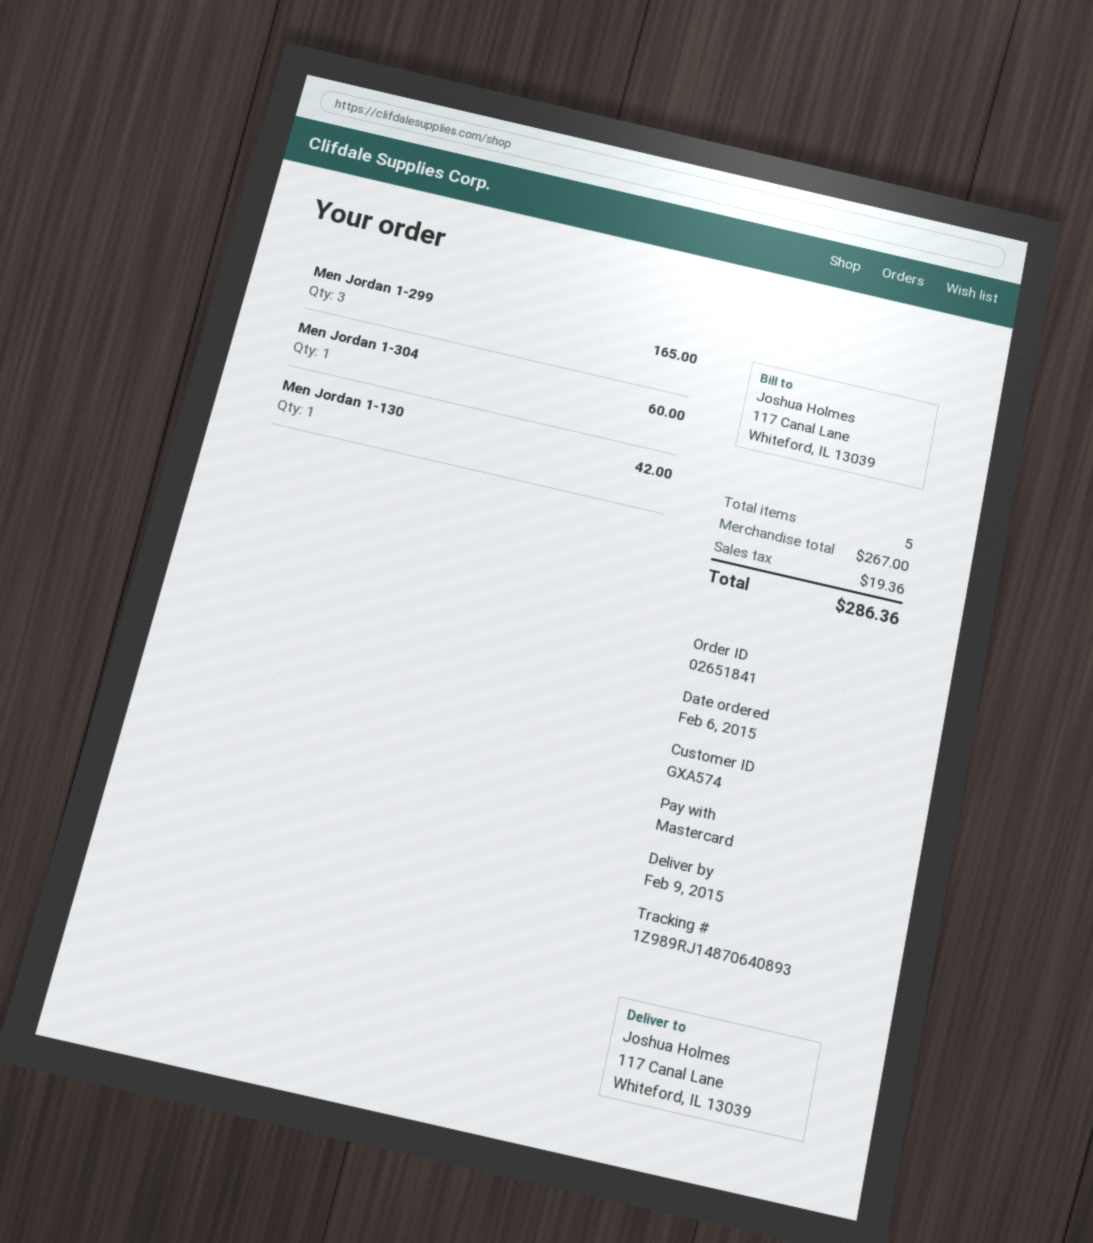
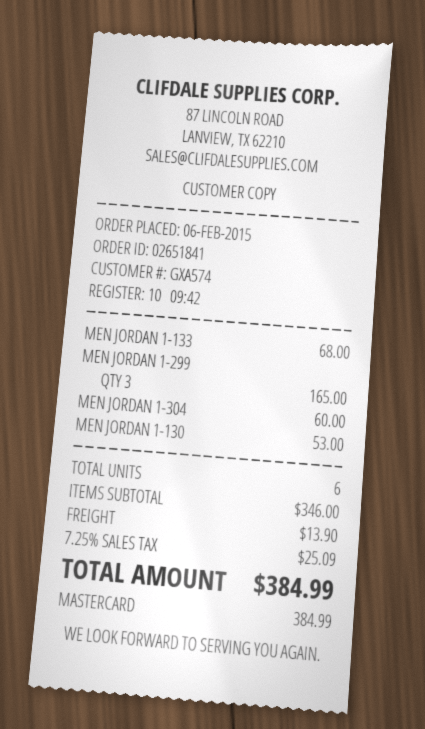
Men Jordan 1-130: 1 for 42.00 -> 1 for 53.00
MEN JORDAN 1-133: none -> 1 for 68.00
total quantity: 5 -> 6
subtotal: 267.00 -> 346.00
shipping: none -> 13.90
tax: 19.36 -> 25.09
total: 286.36 -> 384.99

